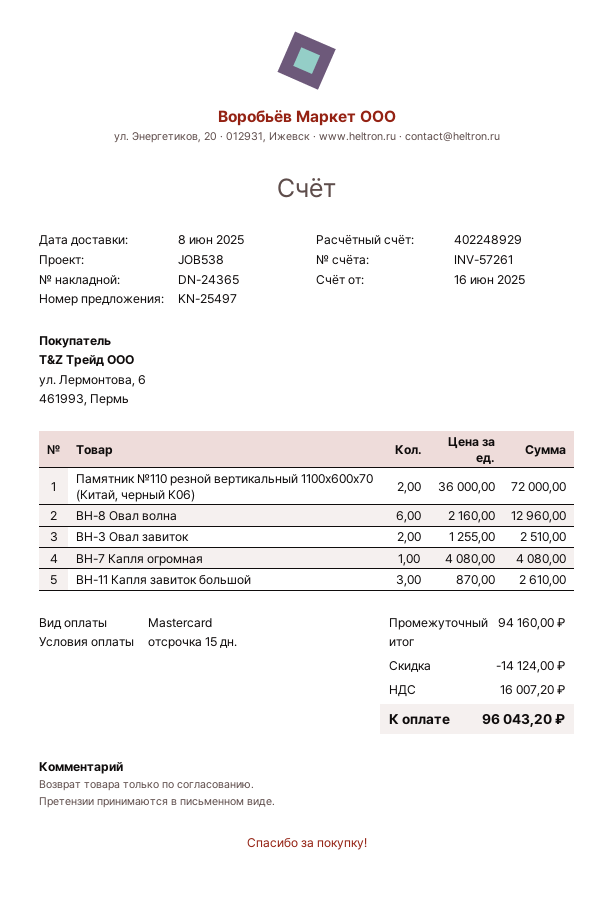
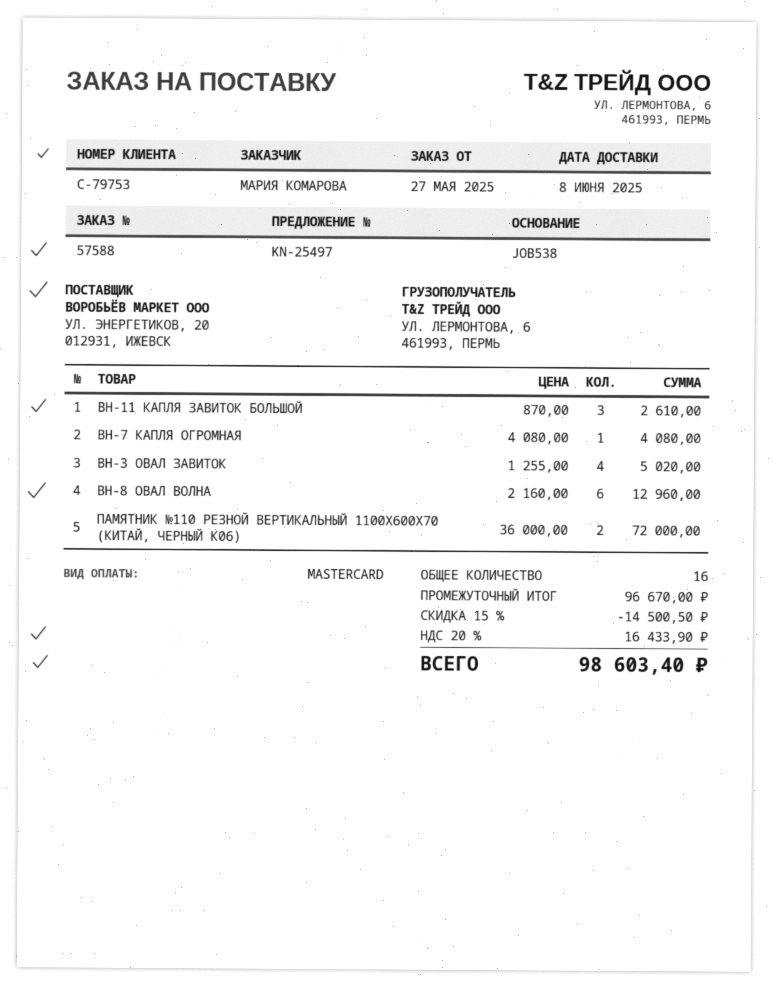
ВН-3 Овал завиток: 2 x 1255.00 = 2510.00 -> 4 x 1255.00 = 5020.00
subtotal: 94160.00 -> 96670.00
discount: 14124.00 -> 14500.50
tax: 16007.20 -> 16433.90
total: 96043.20 -> 98603.40

